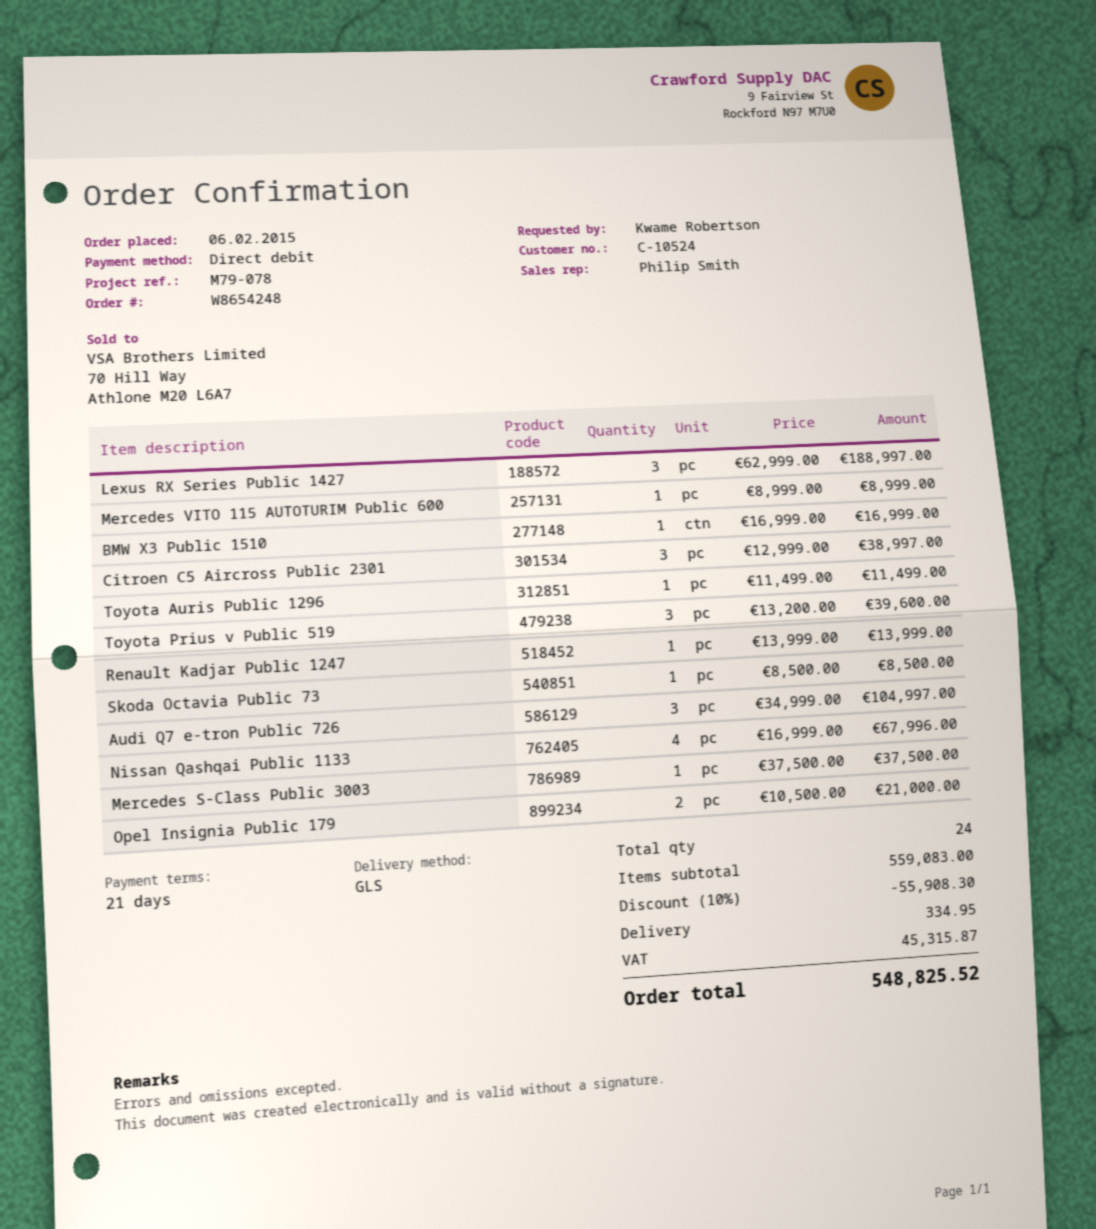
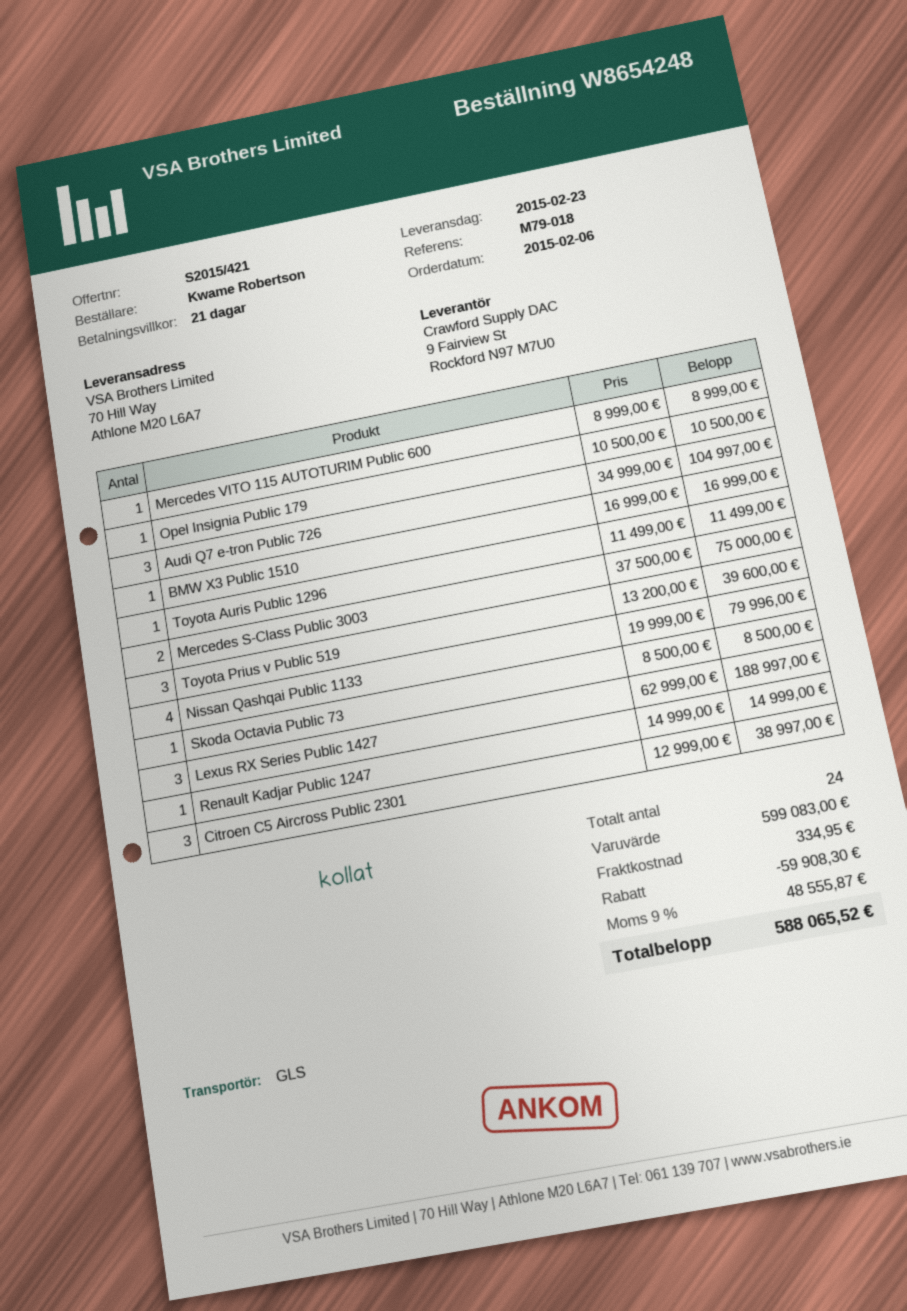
reference: M79-078 -> M79-018
Renault Kadjar Public 1247: 1 x 13999.00 = 13999.00 -> 1 x 14999.00 = 14999.00
Nissan Qashqai Public 1133: 4 x 16999.00 = 67996.00 -> 4 x 19999.00 = 79996.00
Mercedes S-Class Public 3003: 1 x 37500.00 = 37500.00 -> 2 x 37500.00 = 75000.00
Opel Insignia Public 179: 2 x 10500.00 = 21000.00 -> 1 x 10500.00 = 10500.00
subtotal: 559083.00 -> 599083.00
discount: 55908.30 -> 59908.30
tax: 45315.87 -> 48555.87
total: 548825.52 -> 588065.52

